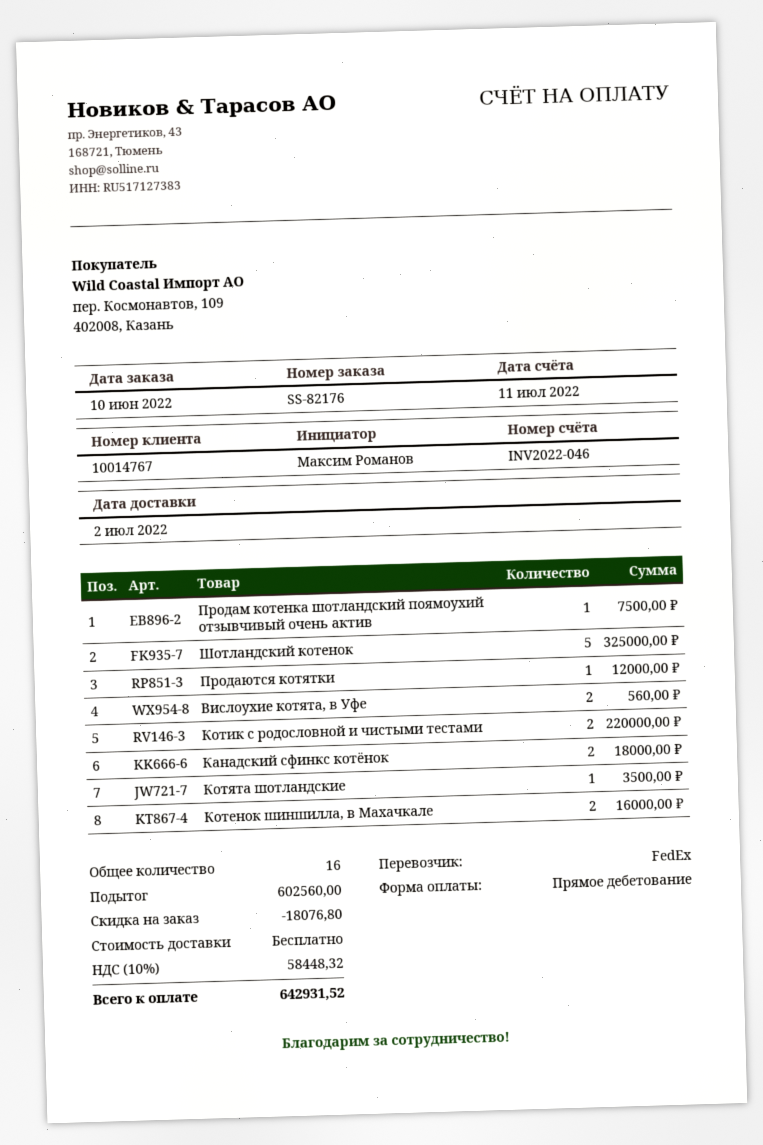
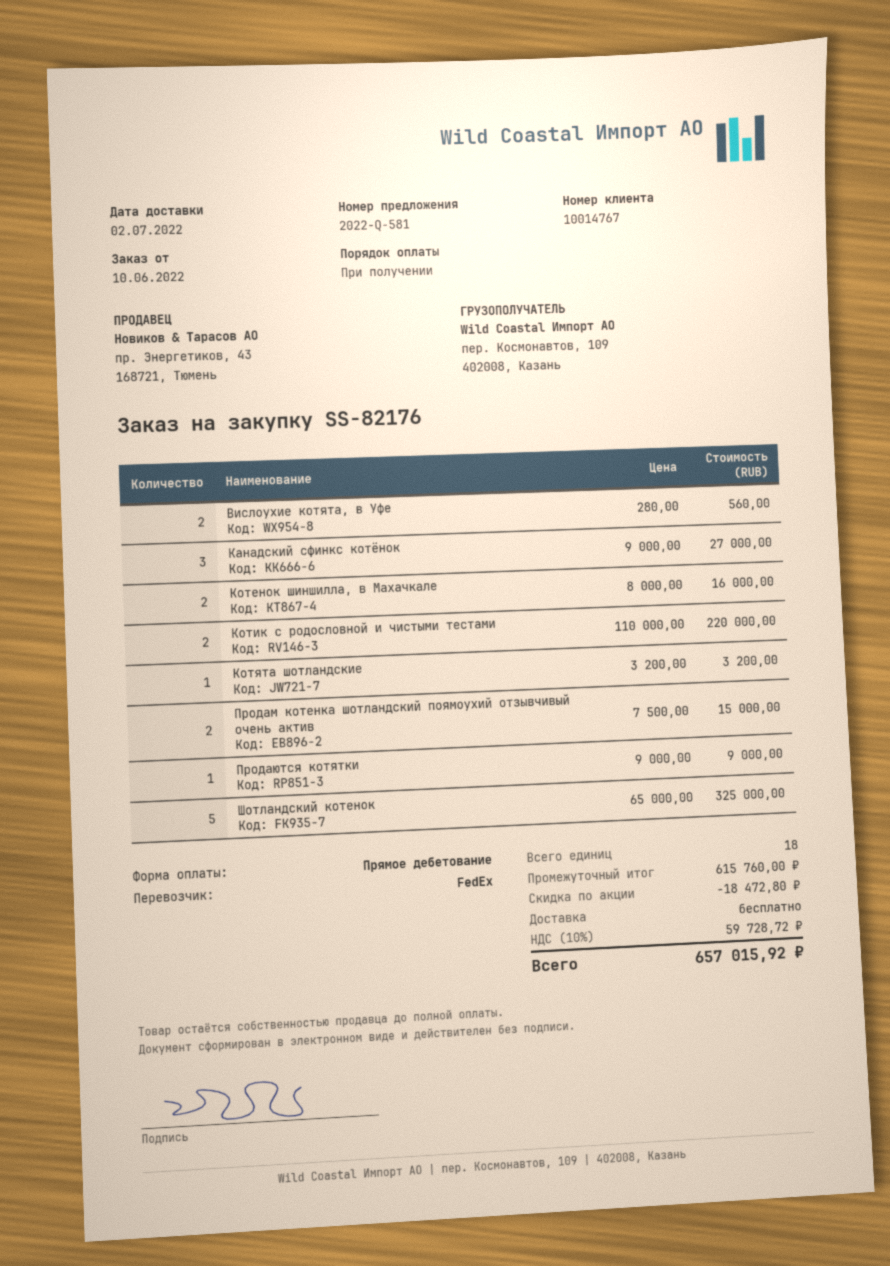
Продам котенка шотландский поямоухий отзывчивый очень актив: 1 for 7500.00 -> 2 for 15000.00
Продаются котятки: 1 for 12000.00 -> 1 for 9000.00
Канадский сфинкс котёнок: 2 for 18000.00 -> 3 for 27000.00
Котята шотландские: 1 for 3500.00 -> 1 for 3200.00
total quantity: 16 -> 18
subtotal: 602560.00 -> 615760.00
discount: 18076.80 -> 18472.80
tax: 10% = 58448.32 -> 10% = 59728.72
total: 642931.52 -> 657015.92

